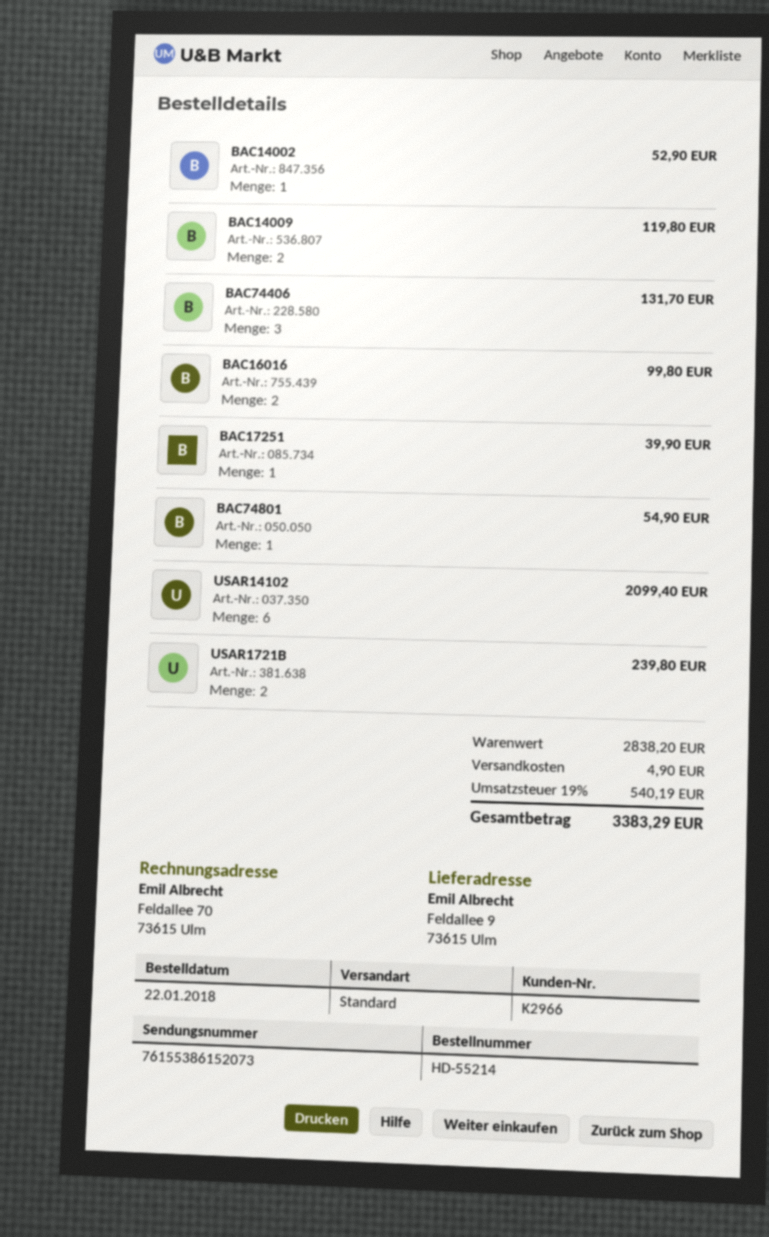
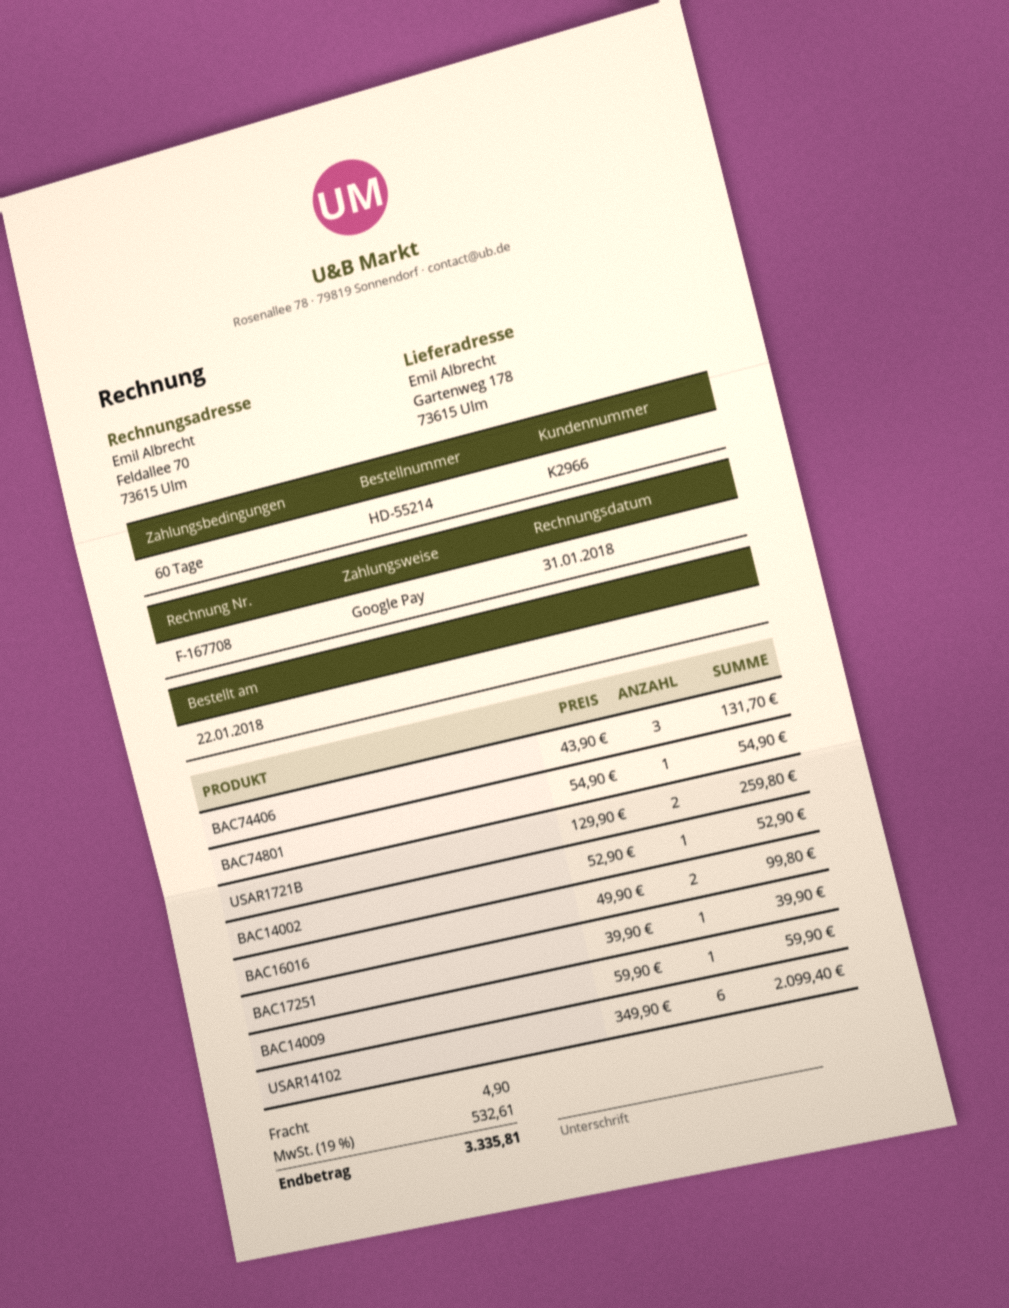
ship to: Feldallee 9, 73615 Ulm -> Gartenweg 178, 73615 Ulm
BAC14009: 2 for 119.80 -> 1 for 59.90
USAR1721B: 2 for 239.80 -> 2 for 259.80
tax: 19% = 540.19 -> 19% = 532.61
total: 3383.29 -> 3335.81

